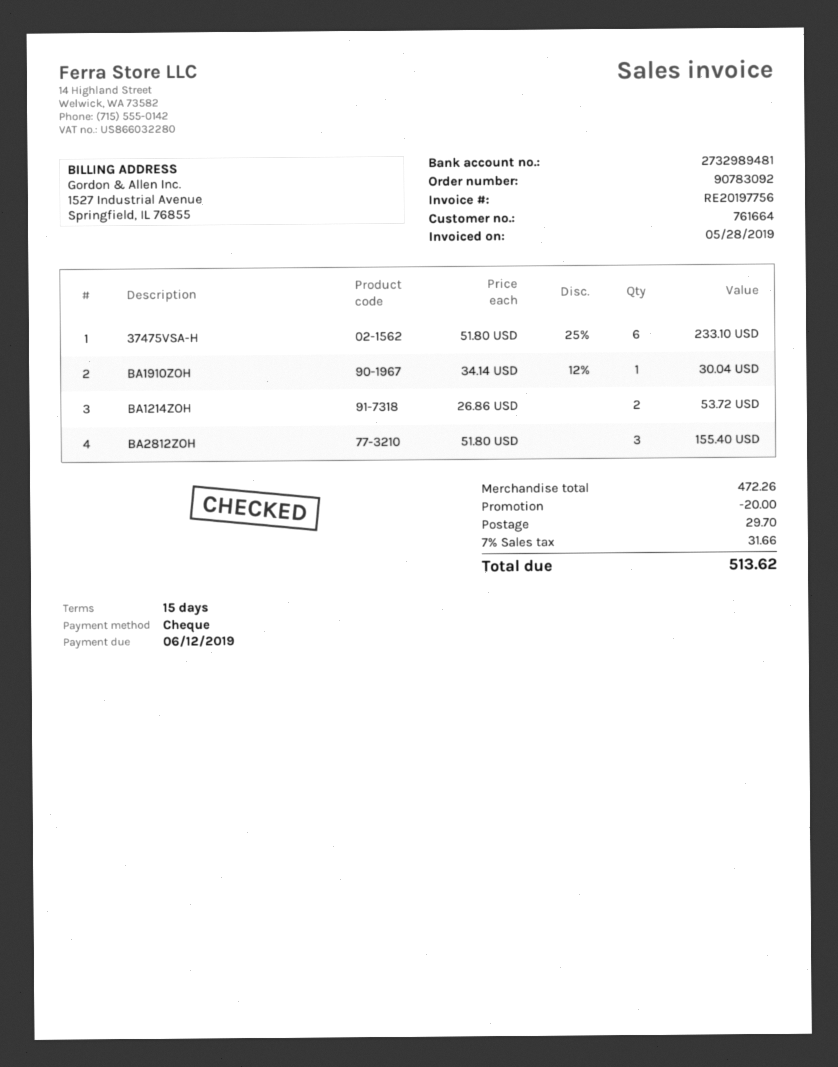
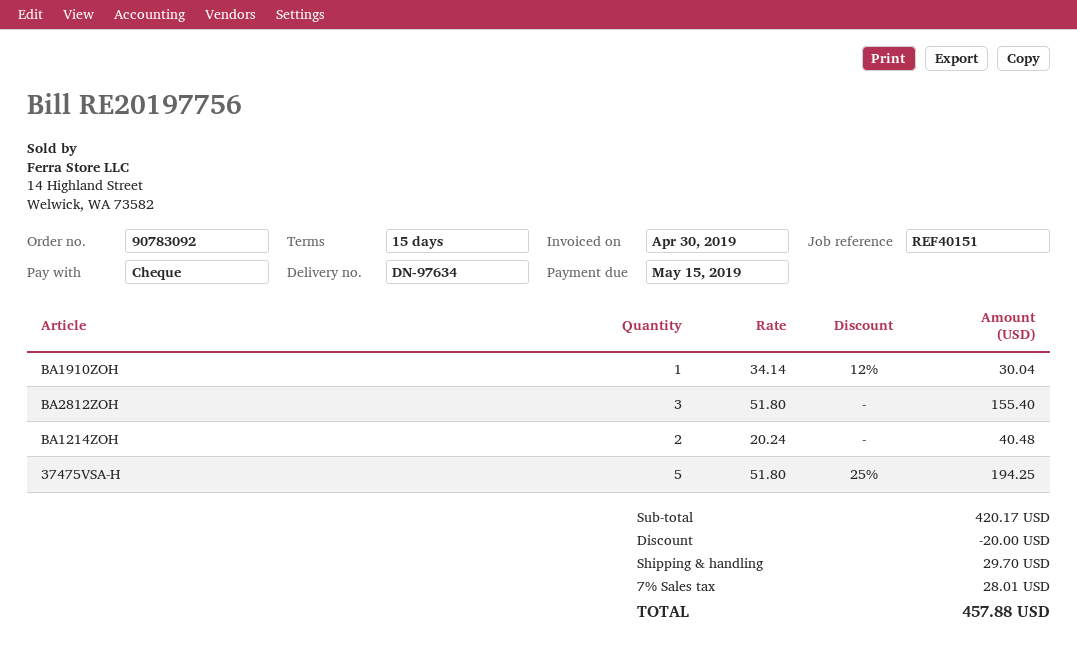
invoice date: 2019-05-28 -> 2019-04-30
due date: 2019-06-12 -> 2019-05-15
37475VSA-H: 6 x 51.80 - 25% = 233.10 -> 5 x 51.80 - 25% = 194.25
BA1214ZOH: 2 x 26.86 = 53.72 -> 2 x 20.24 = 40.48
subtotal: 472.26 -> 420.17
tax: 7% = 31.66 -> 7% = 28.01
total: 513.62 -> 457.88

